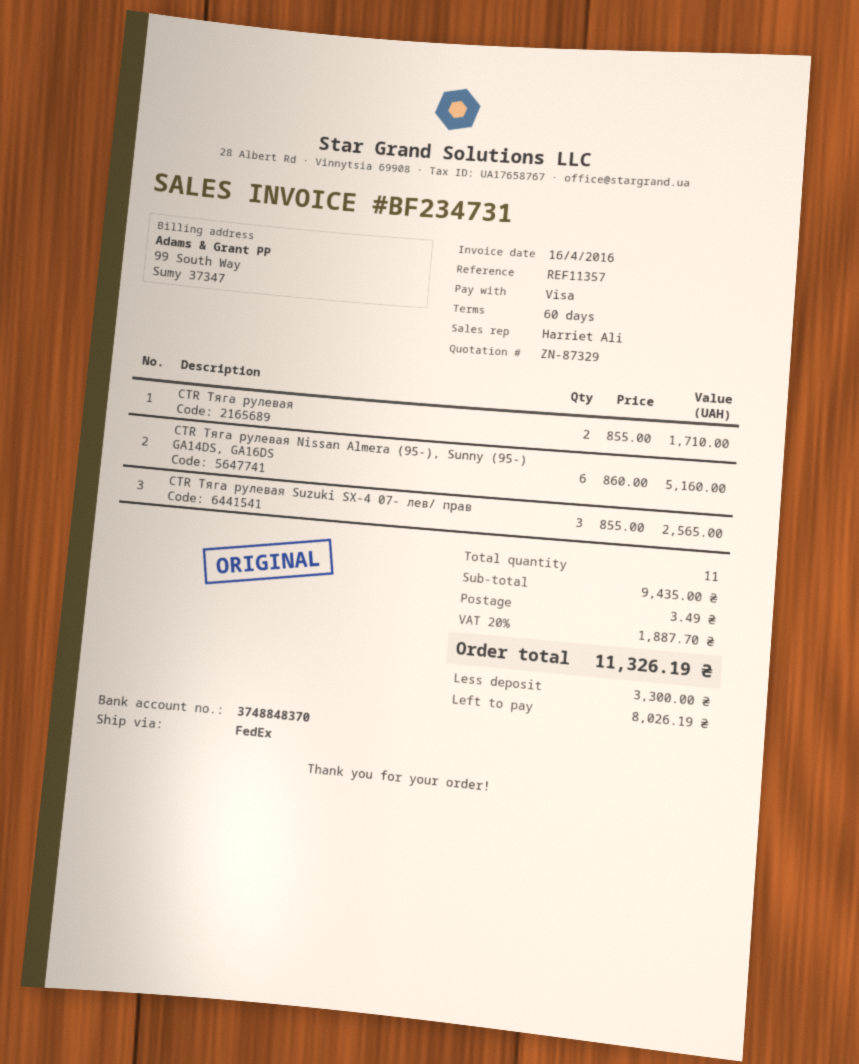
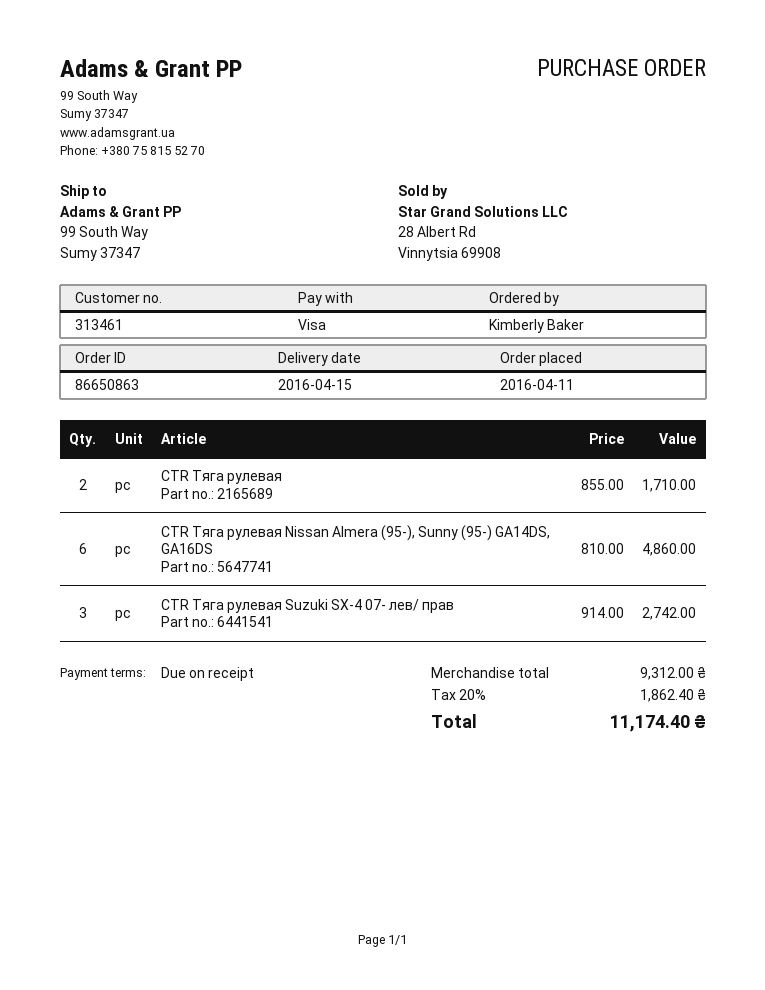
payment terms: 60 days -> on receipt
CTR Тяга рулевая Nissan Almera (95-), Sunny (95-) GA14DS, GA16DS: 6 x 860.00 = 5160.00 -> 6 x 810.00 = 4860.00
CTR Тяга рулевая Suzuki SX-4 07- лев/ прав: 3 x 855.00 = 2565.00 -> 3 x 914.00 = 2742.00
subtotal: 9435.00 -> 9312.00
shipping: 3.49 -> none
tax: 20% = 1887.70 -> 20% = 1862.40
total: 11326.19 -> 11174.40

